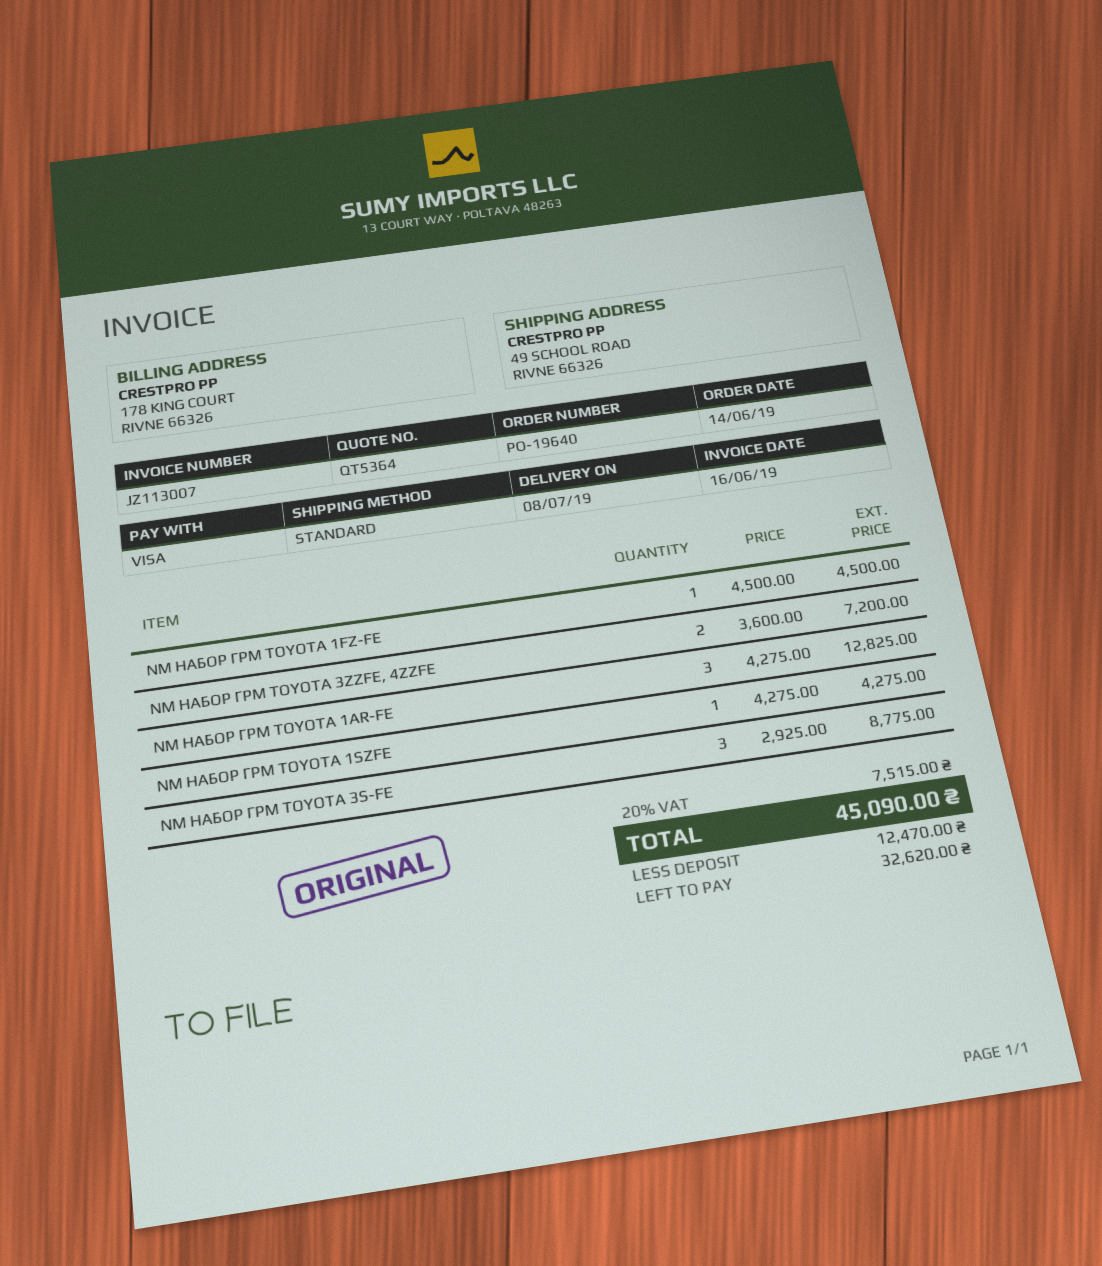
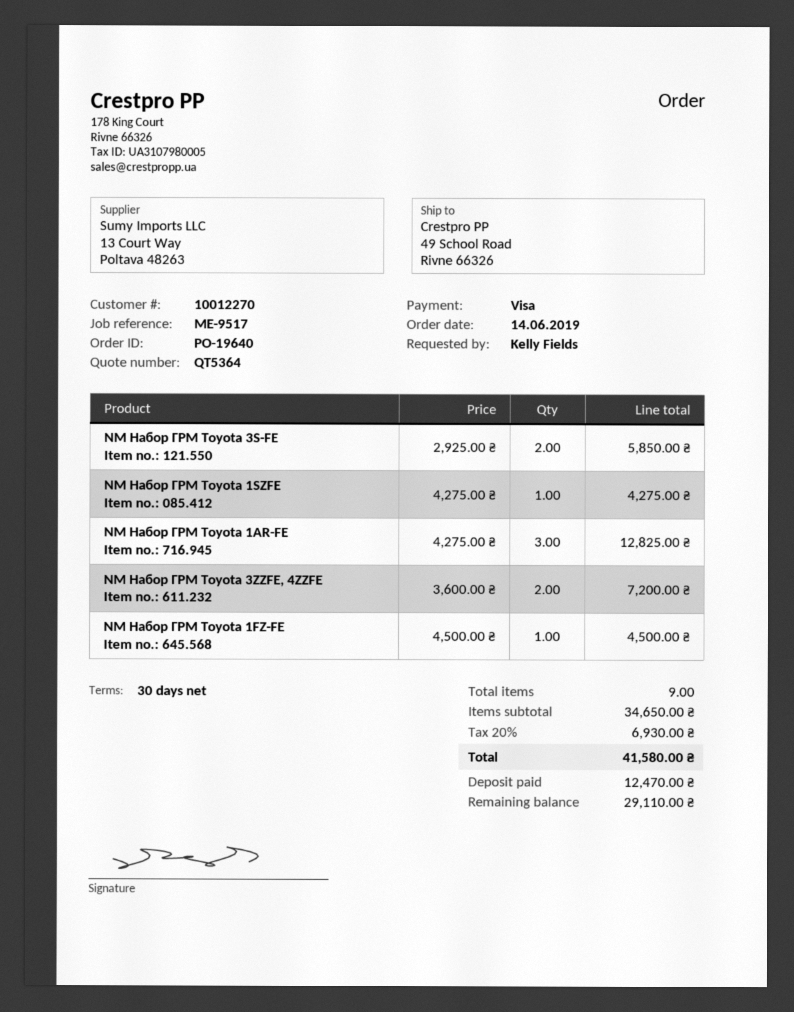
NM НАБОР ГРМ TOYOTA 3S-FE: 3 x 2925.00 = 8775.00 -> 2 x 2925.00 = 5850.00
tax: 20% = 7515.00 -> 20% = 6930.00
total: 45090.00 -> 41580.00
balance: 32620.00 -> 29110.00

